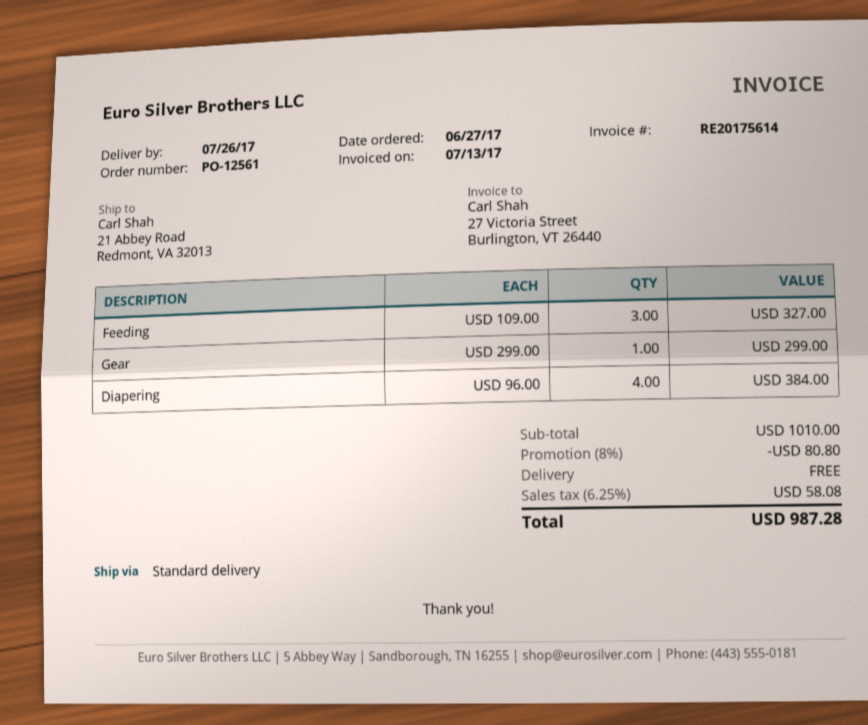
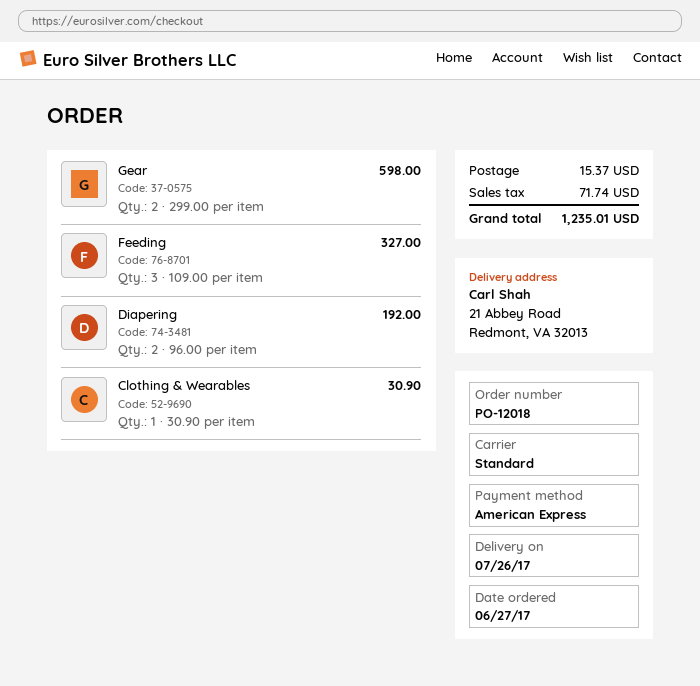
order number: PO-12561 -> PO-12018
Gear: 1 x 299.00 = 299.00 -> 2 x 299.00 = 598.00
Diapering: 4 x 96.00 = 384.00 -> 2 x 96.00 = 192.00
Clothing & Wearables: none -> 1 x 30.90 = 30.90
discount: 8% = 80.80 -> none
shipping: 0.00 -> 15.37
tax: 58.08 -> 71.74
total: 987.28 -> 1235.01

